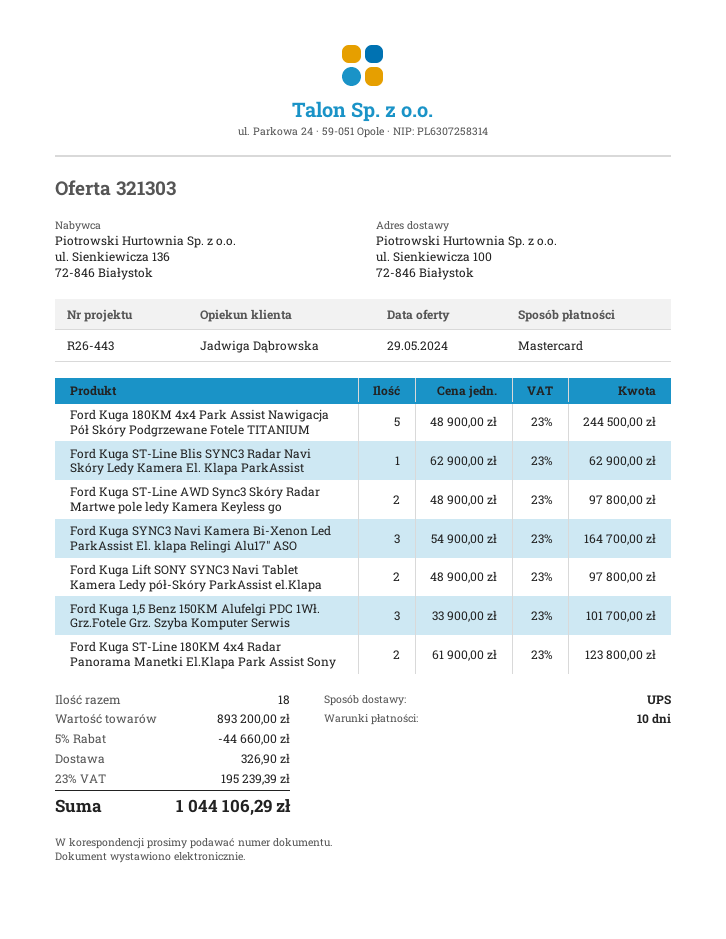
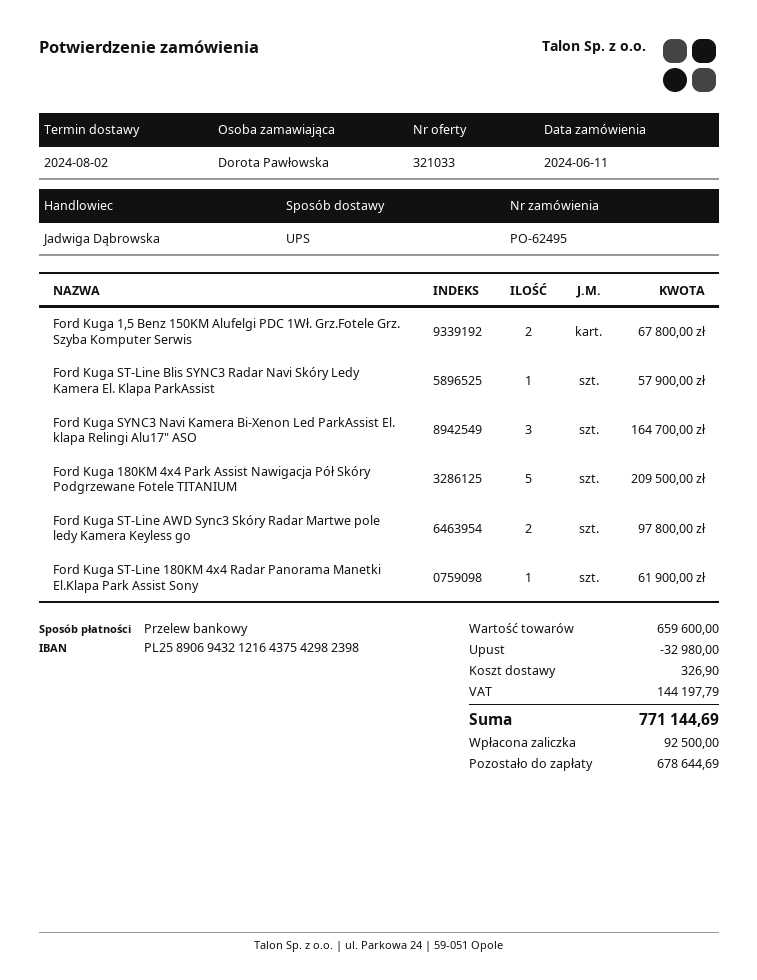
quote number: 321303 -> 321033
payment method: Mastercard -> bank transfer
Ford Kuga 180KM 4x4 Park Assist Nawigacja Pół Skóry Podgrzewane Fotele TITANIUM: 5 for 244500.00 -> 5 for 209500.00
Ford Kuga ST-Line Blis SYNC3 Radar Navi Skóry Ledy Kamera El. Klapa ParkAssist: 1 for 62900.00 -> 1 for 57900.00
Ford Kuga Lift SONY SYNC3 Navi Tablet Kamera Ledy pół-Skóry ParkAssist el.Klapa: 2 for 97800.00 -> none
Ford Kuga 1,5 Benz 150KM Alufelgi PDC 1Wł. Grz.Fotele Grz. Szyba Komputer Serwis: 3 for 101700.00 -> 2 for 67800.00
Ford Kuga ST-Line 180KM 4x4 Radar Panorama Manetki El.Klapa Park Assist Sony: 2 for 123800.00 -> 1 for 61900.00
subtotal: 893200.00 -> 659600.00
discount: 44660.00 -> 32980.00
tax: 195239.39 -> 144197.79
total: 1044106.29 -> 771144.69

